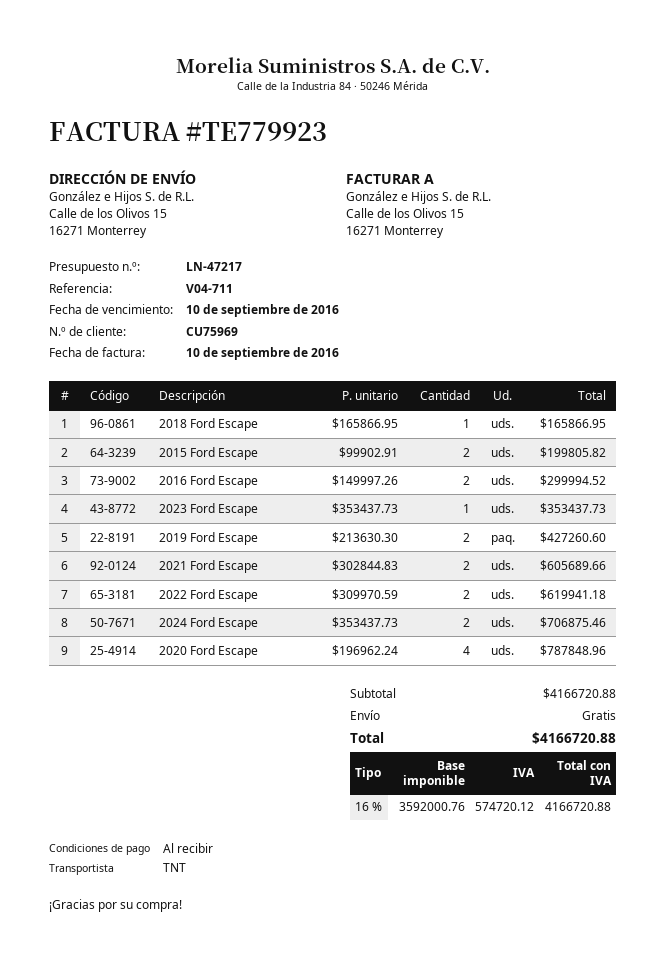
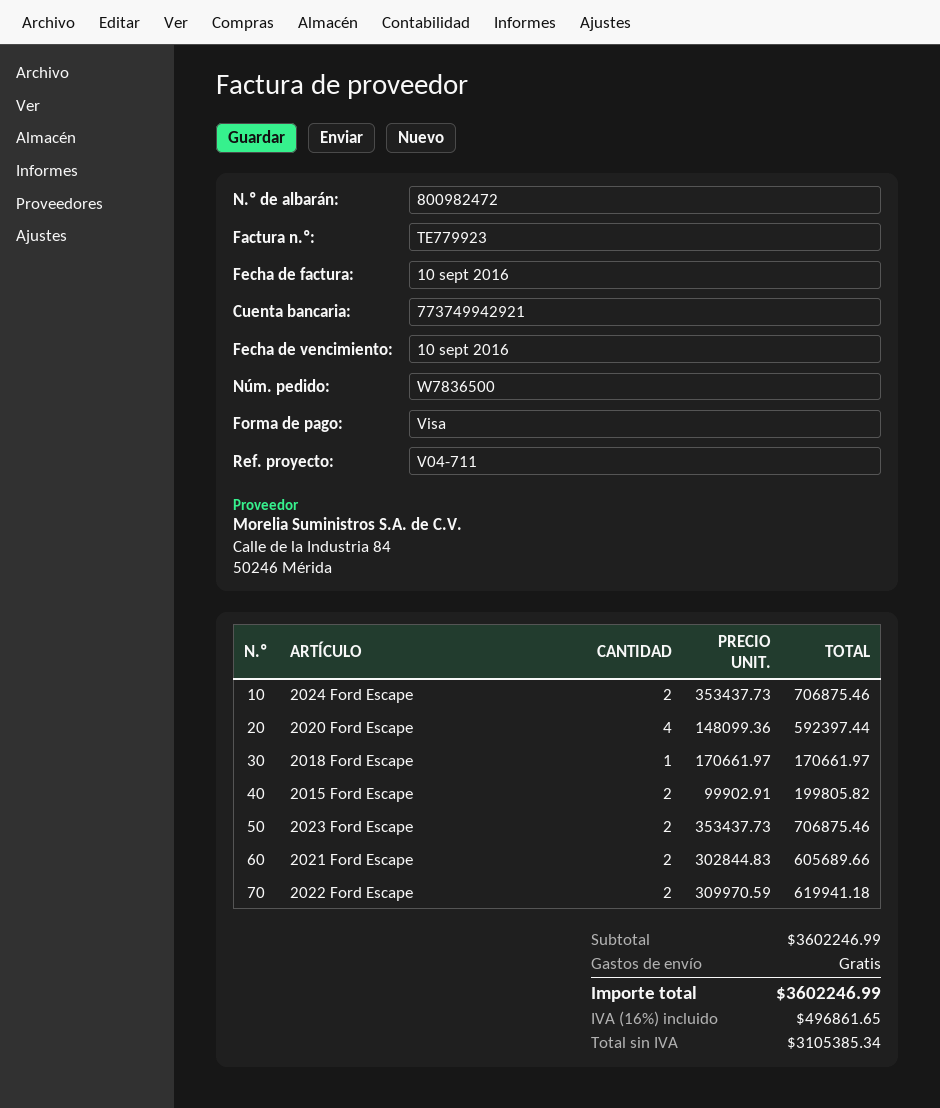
2018 Ford Escape: 1 x 165866.95 = 165866.95 -> 1 x 170661.97 = 170661.97
2016 Ford Escape: 2 x 149997.26 = 299994.52 -> none
2023 Ford Escape: 1 x 353437.73 = 353437.73 -> 2 x 353437.73 = 706875.46
2019 Ford Escape: 2 x 213630.30 = 427260.60 -> none
2020 Ford Escape: 4 x 196962.24 = 787848.96 -> 4 x 148099.36 = 592397.44
subtotal: 4166720.88 -> 3602246.99
net: 3592000.76 -> 3105385.34
tax: 16% = 574720.12 -> 16% = 496861.65
total: 4166720.88 -> 3602246.99

